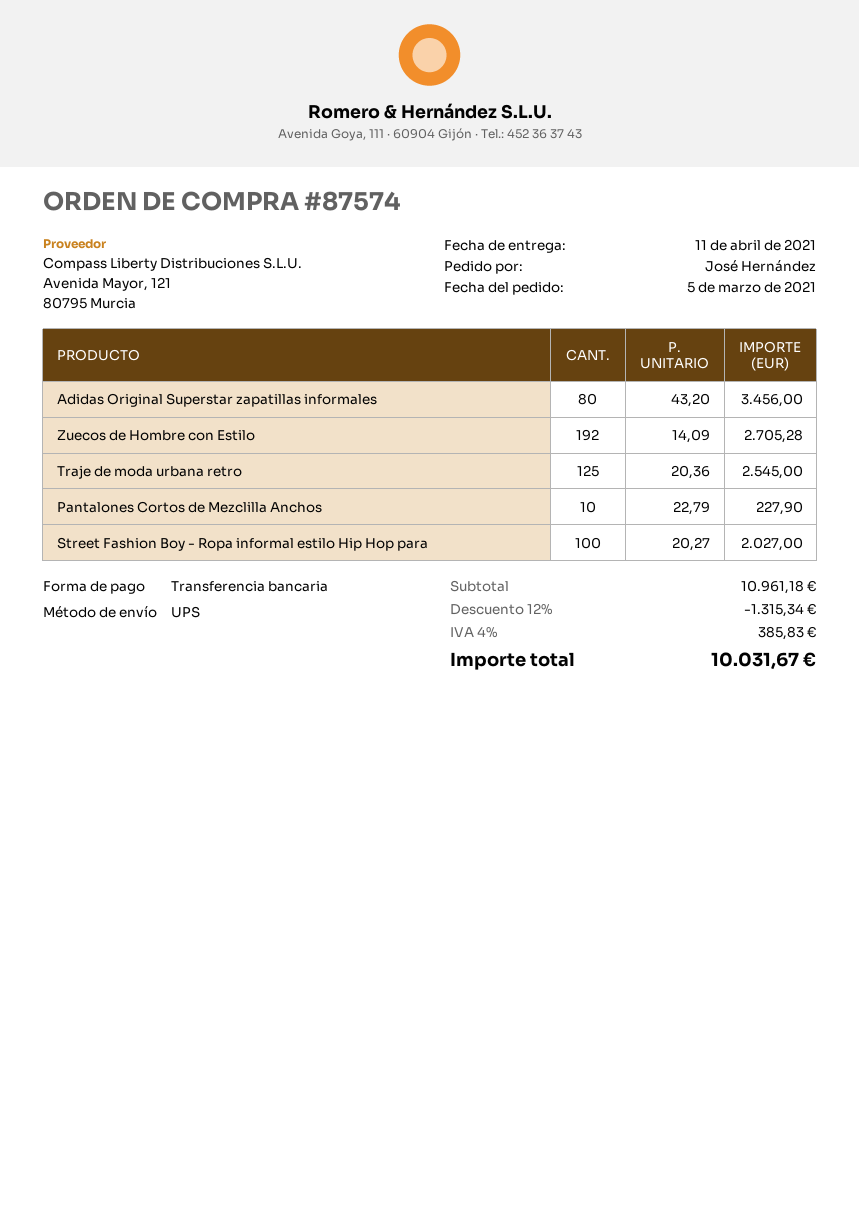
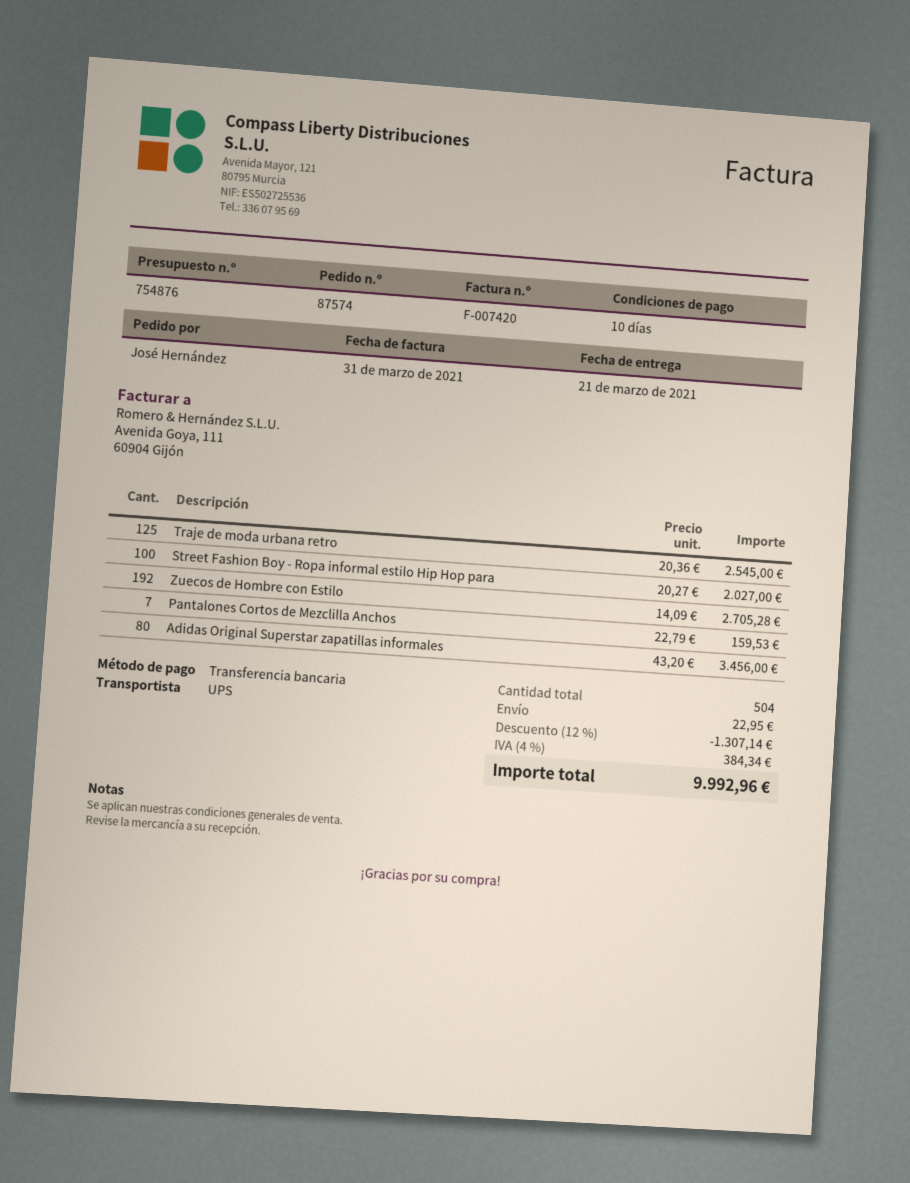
delivery date: 2021-04-11 -> 2021-03-21
Pantalones Cortos de Mezclilla Anchos: 10 x 22.79 = 227.90 -> 7 x 22.79 = 159.53
discount: 12% = 1315.34 -> 12% = 1307.14
shipping: none -> 22.95
tax: 4% = 385.83 -> 4% = 384.34
total: 10031.67 -> 9992.96

